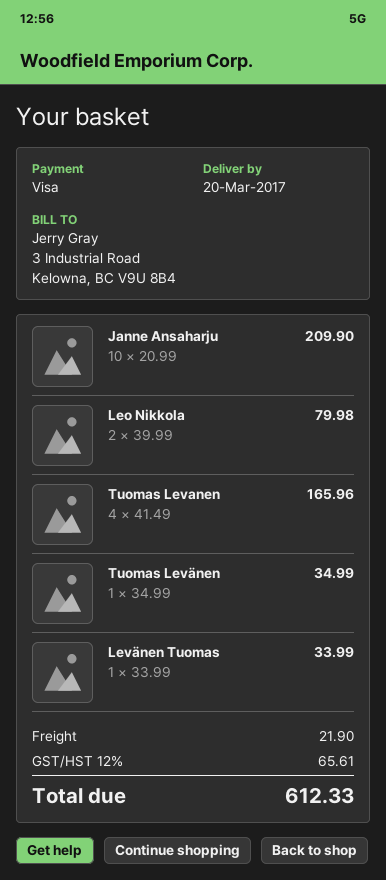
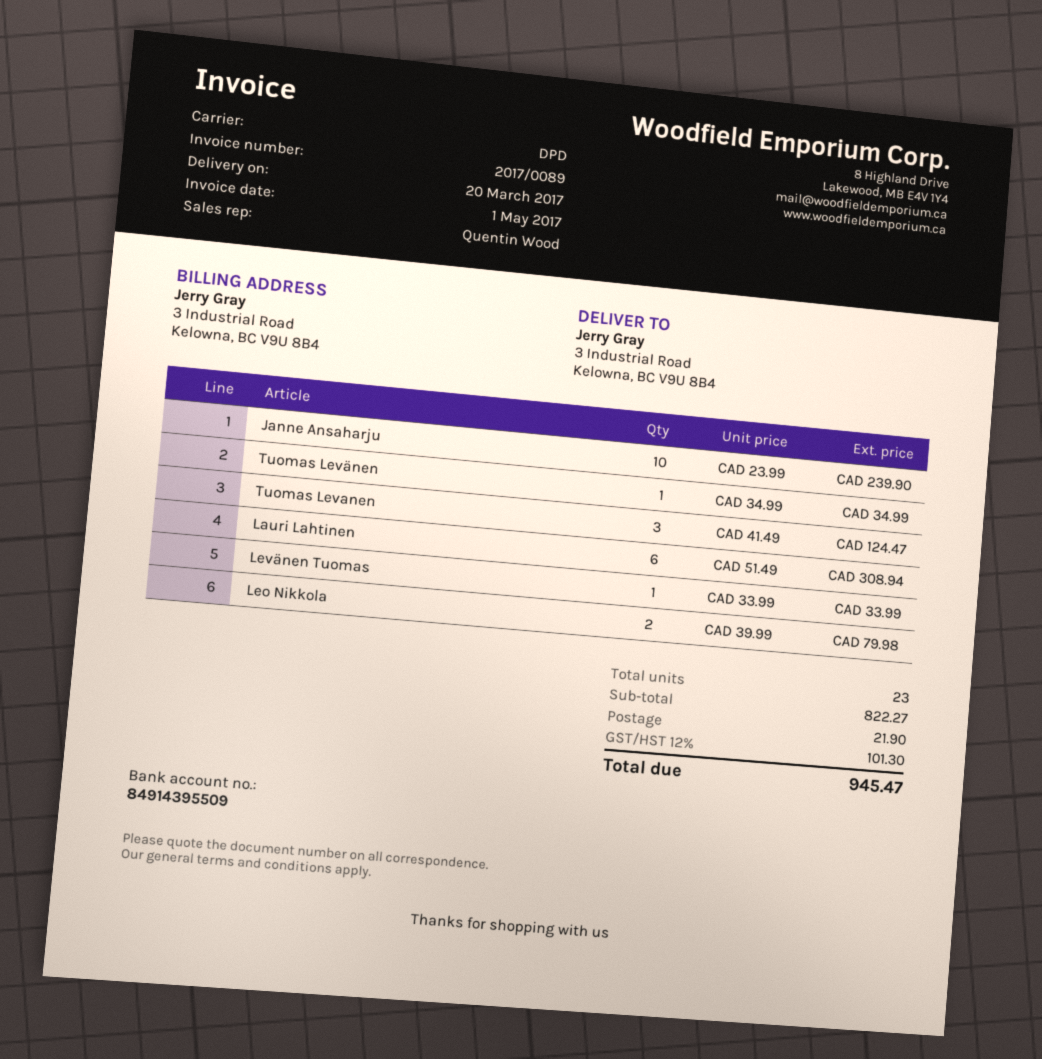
Janne Ansaharju: 10 x 20.99 = 209.90 -> 10 x 23.99 = 239.90
Tuomas Levanen: 4 x 41.49 = 165.96 -> 3 x 41.49 = 124.47
Lauri Lahtinen: none -> 6 x 51.49 = 308.94
tax: 12% = 65.61 -> 12% = 101.30
total: 612.33 -> 945.47

